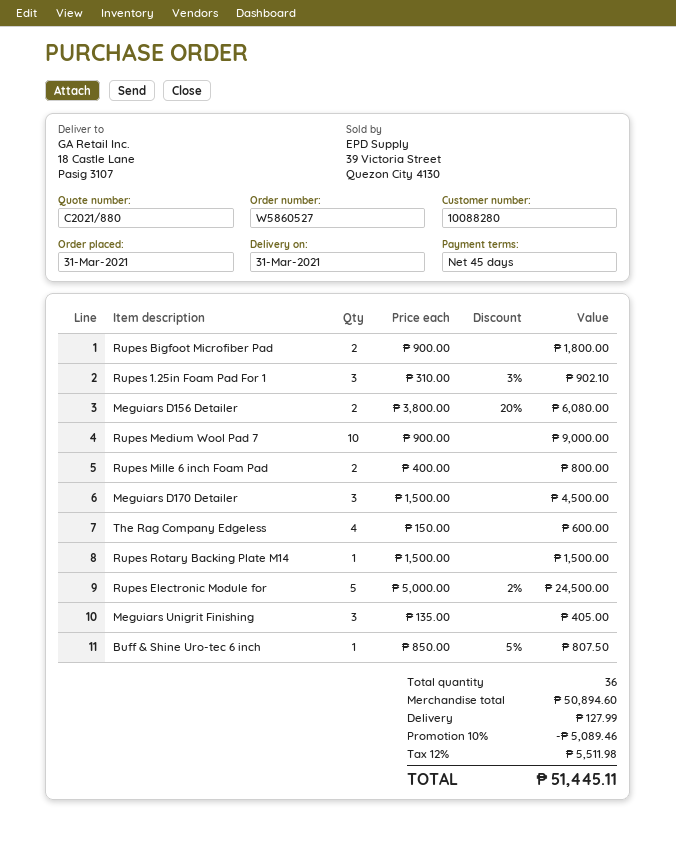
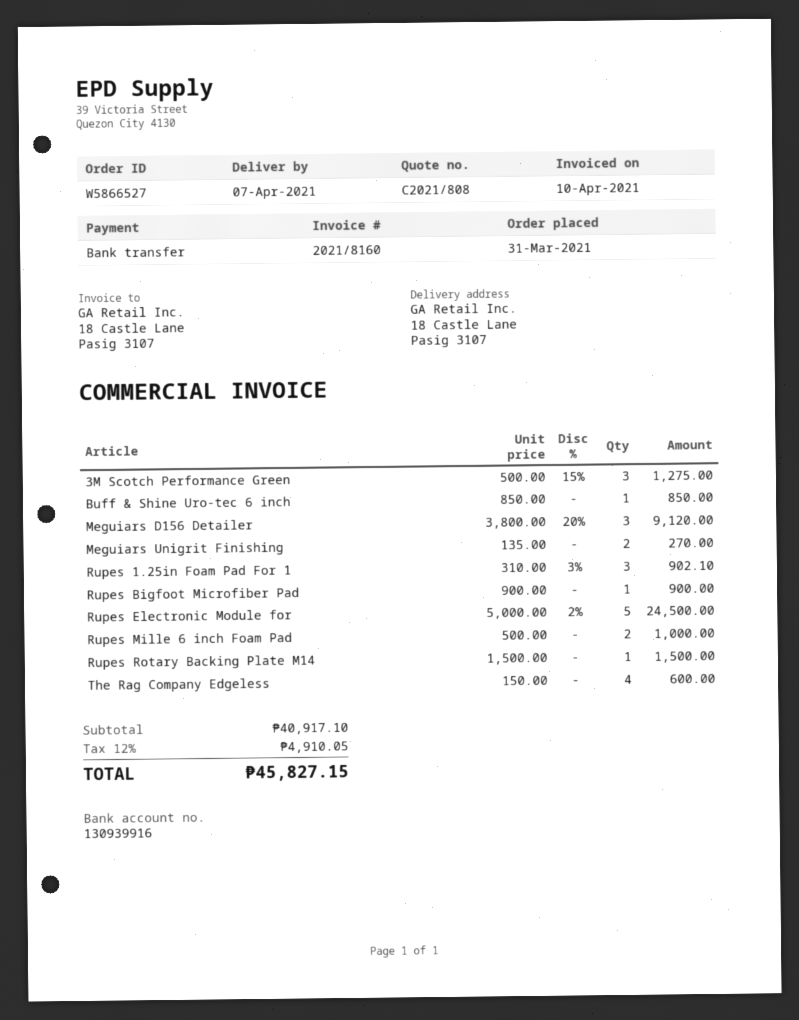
quote number: C2021/880 -> C2021/808
order number: W5860527 -> W5866527
delivery date: 2021-03-31 -> 2021-04-07
Rupes Bigfoot Microfiber Pad: 2 x 900.00 = 1800.00 -> 1 x 900.00 = 900.00
Meguiars D156 Detailer: 2 x 3800.00 - 20% = 6080.00 -> 3 x 3800.00 - 20% = 9120.00
Rupes Medium Wool Pad 7: 10 x 900.00 = 9000.00 -> none
Rupes Mille 6 inch Foam Pad: 2 x 400.00 = 800.00 -> 2 x 500.00 = 1000.00
Meguiars D170 Detailer: 3 x 1500.00 = 4500.00 -> none
Meguiars Unigrit Finishing: 3 x 135.00 = 405.00 -> 2 x 135.00 = 270.00
Buff & Shine Uro-tec 6 inch: 1 x 850.00 - 5% = 807.50 -> 1 x 850.00 = 850.00
3M Scotch Performance Green: none -> 3 x 500.00 - 15% = 1275.00
subtotal: 50894.60 -> 40917.10
discount: 10% = 5089.46 -> none
shipping: 127.99 -> none
tax: 12% = 5511.98 -> 12% = 4910.05
total: 51445.11 -> 45827.15

